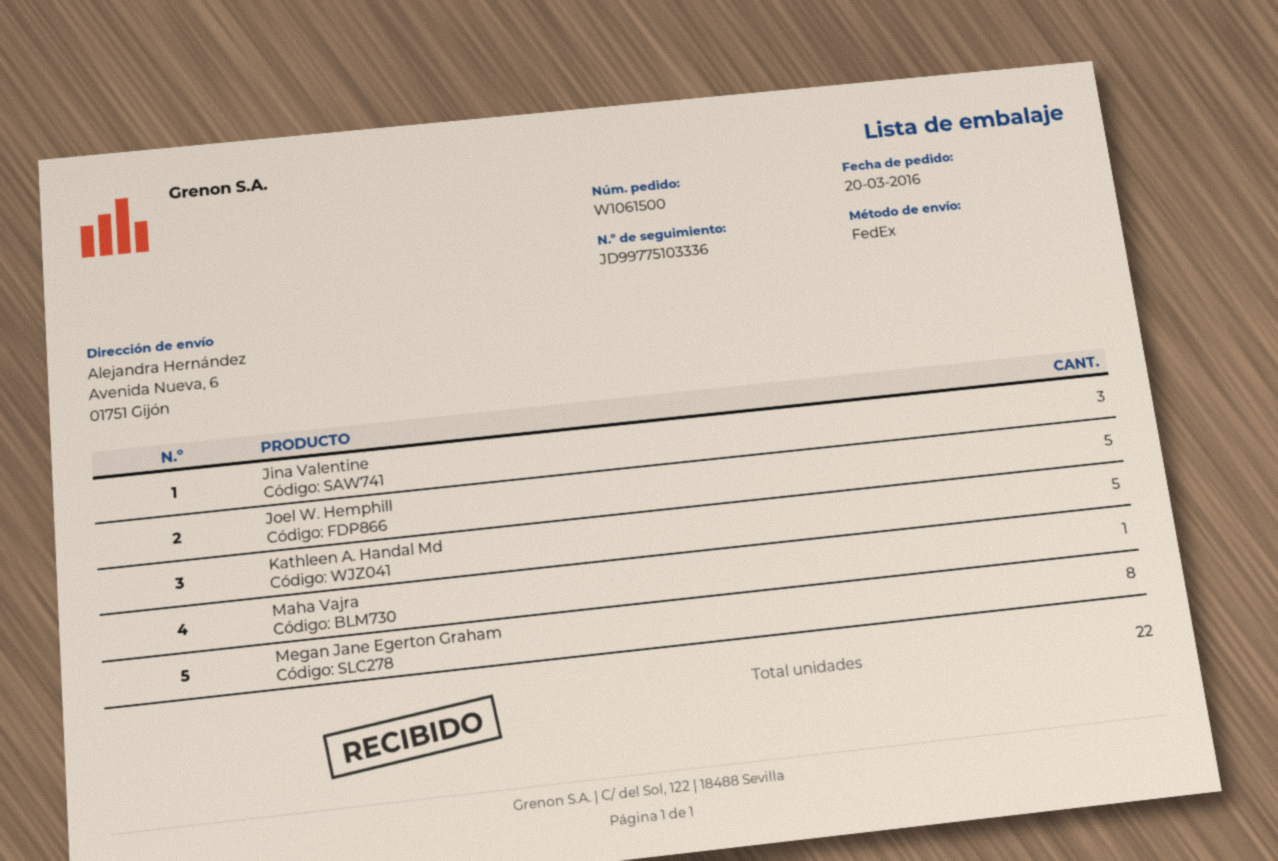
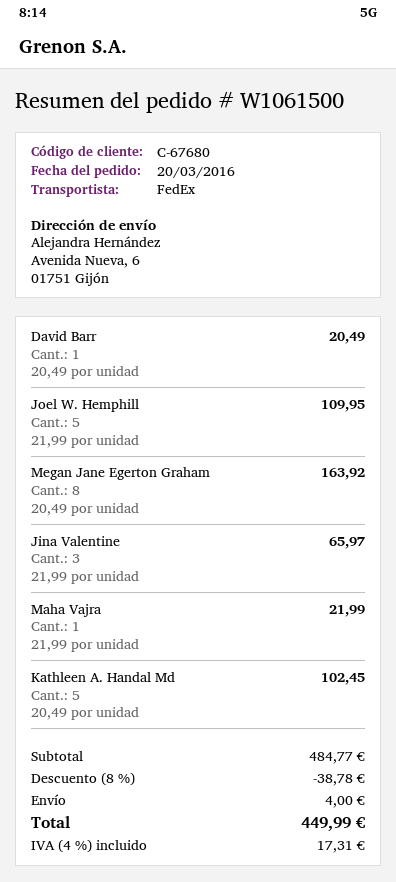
David Barr: none -> 1

